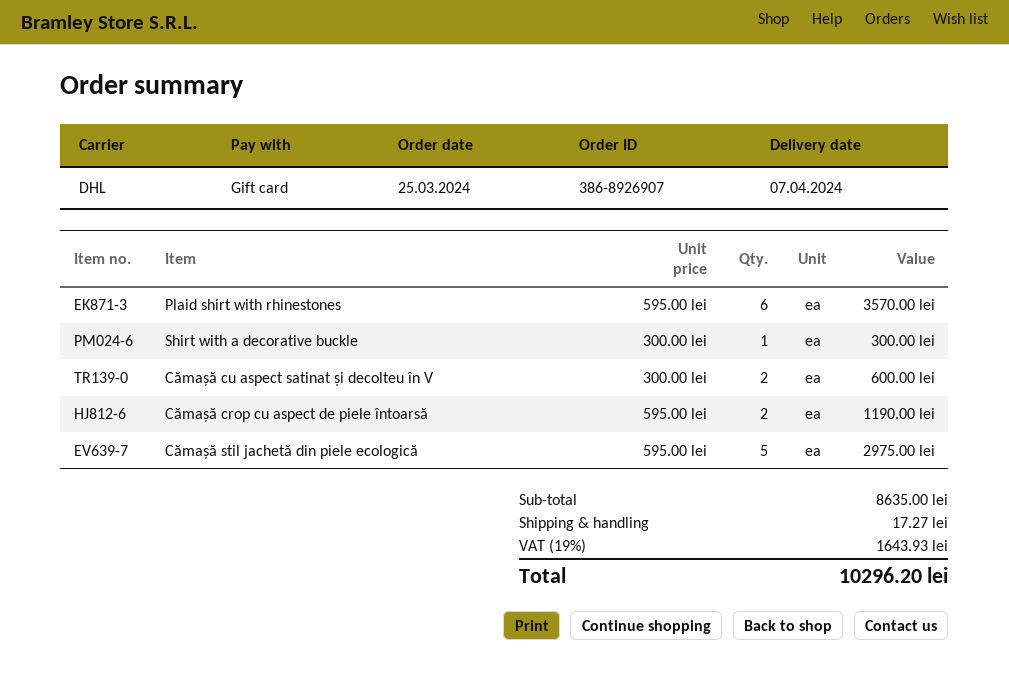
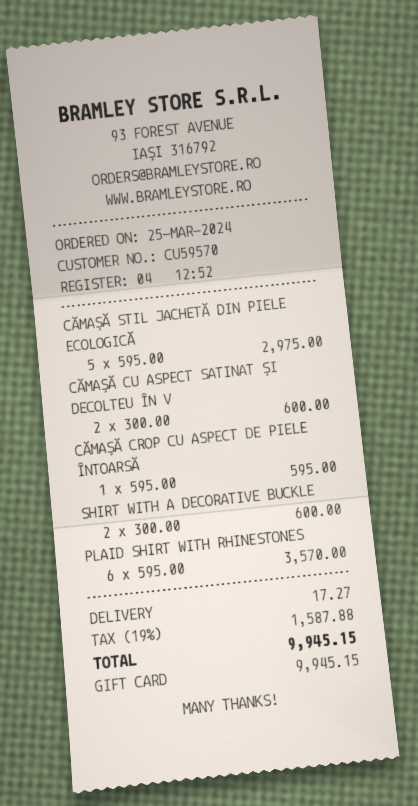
Shirt with a decorative buckle: 1 x 300.00 = 300.00 -> 2 x 300.00 = 600.00
Cămașă crop cu aspect de piele întoarsă: 2 x 595.00 = 1190.00 -> 1 x 595.00 = 595.00
tax: 19% = 1643.93 -> 19% = 1587.88
total: 10296.20 -> 9945.15

